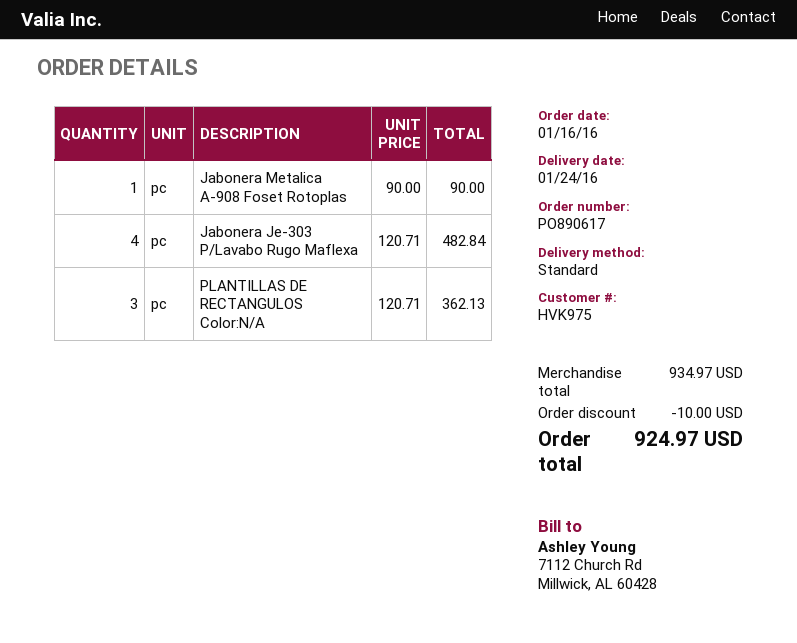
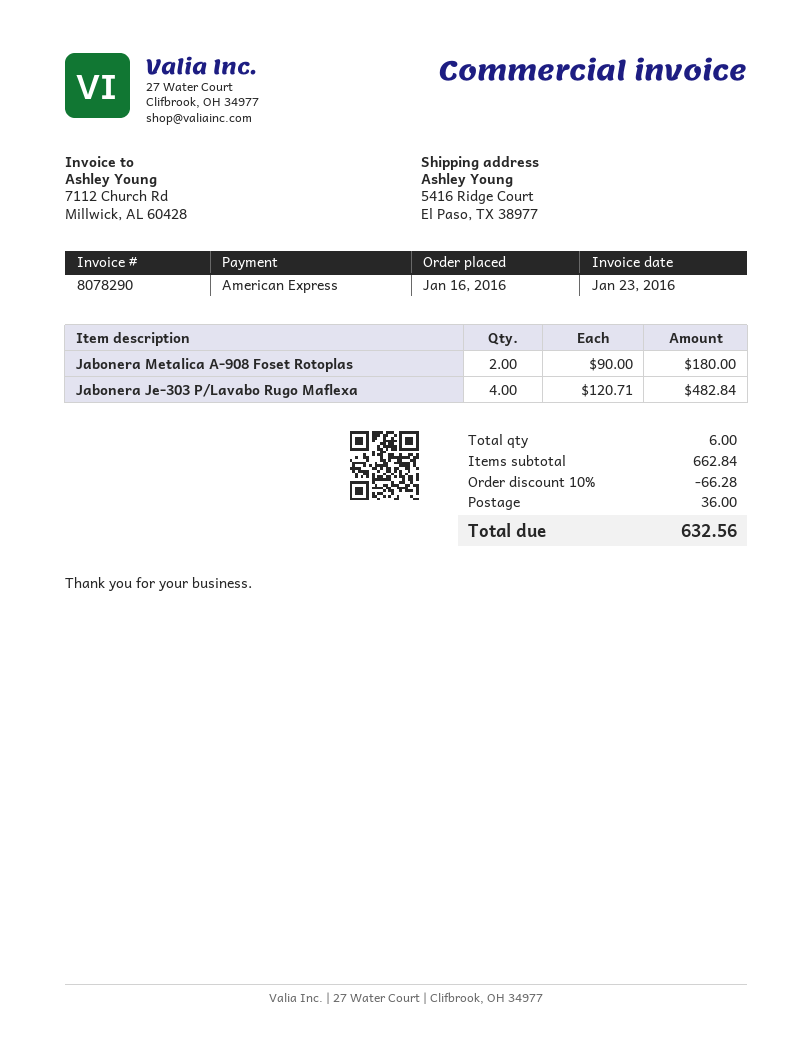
Jabonera Metalica A-908 Foset Rotoplas: 1 x 90.00 = 90.00 -> 2 x 90.00 = 180.00
PLANTILLAS DE RECTANGULOS Color:N/A: 3 x 120.71 = 362.13 -> none
subtotal: 934.97 -> 662.84
discount: 10.00 -> 66.28
shipping: none -> 36.00
total: 924.97 -> 632.56

